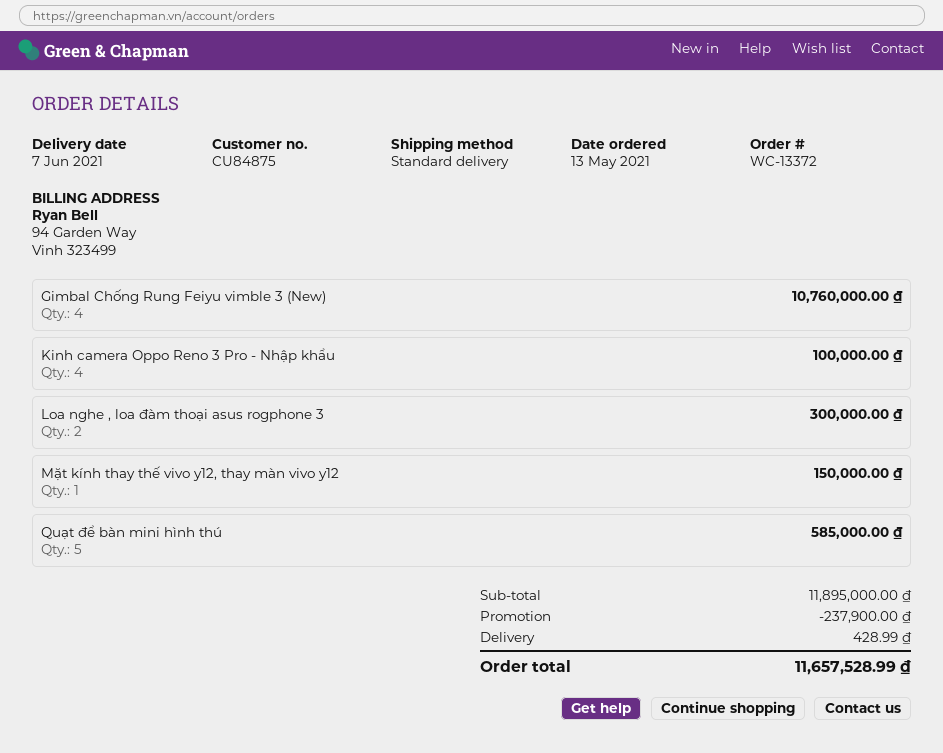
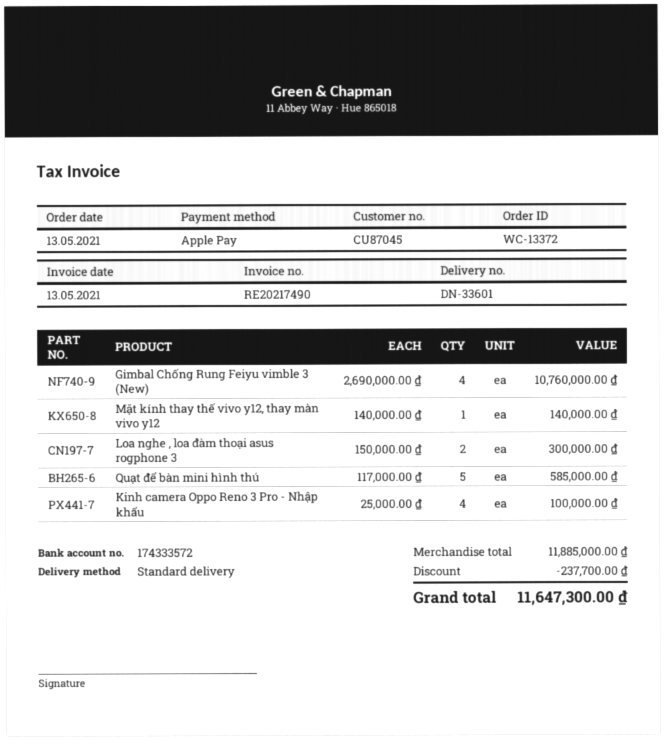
customer number: CU84875 -> CU87045
Mặt kính thay thế vivo y12, thay màn vivo y12: 1 for 150000.00 -> 1 for 140000.00
subtotal: 11895000.00 -> 11885000.00
discount: 237900.00 -> 237700.00
shipping: 428.99 -> none
total: 11657528.99 -> 11647300.00

